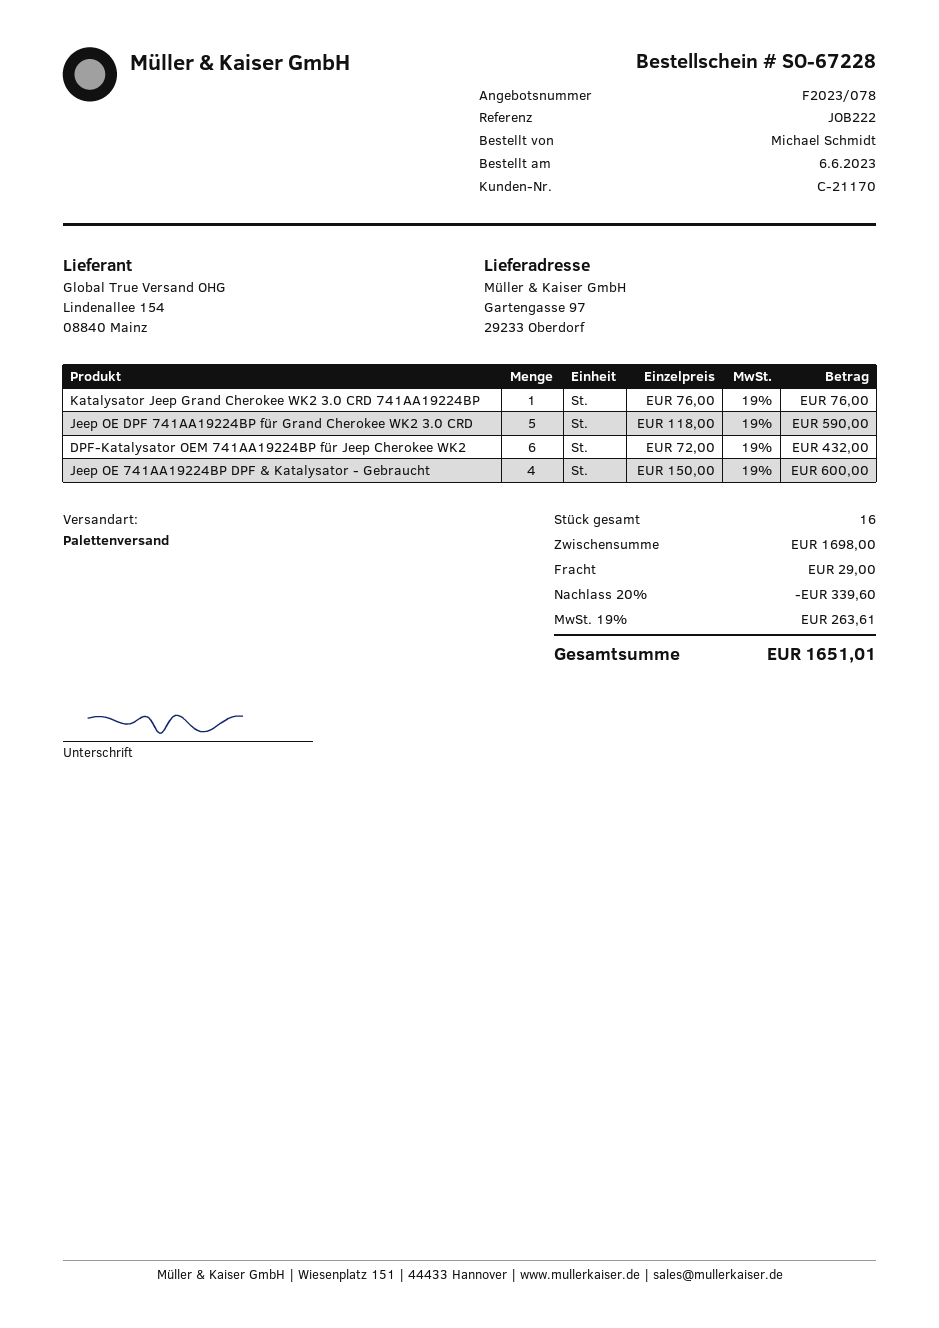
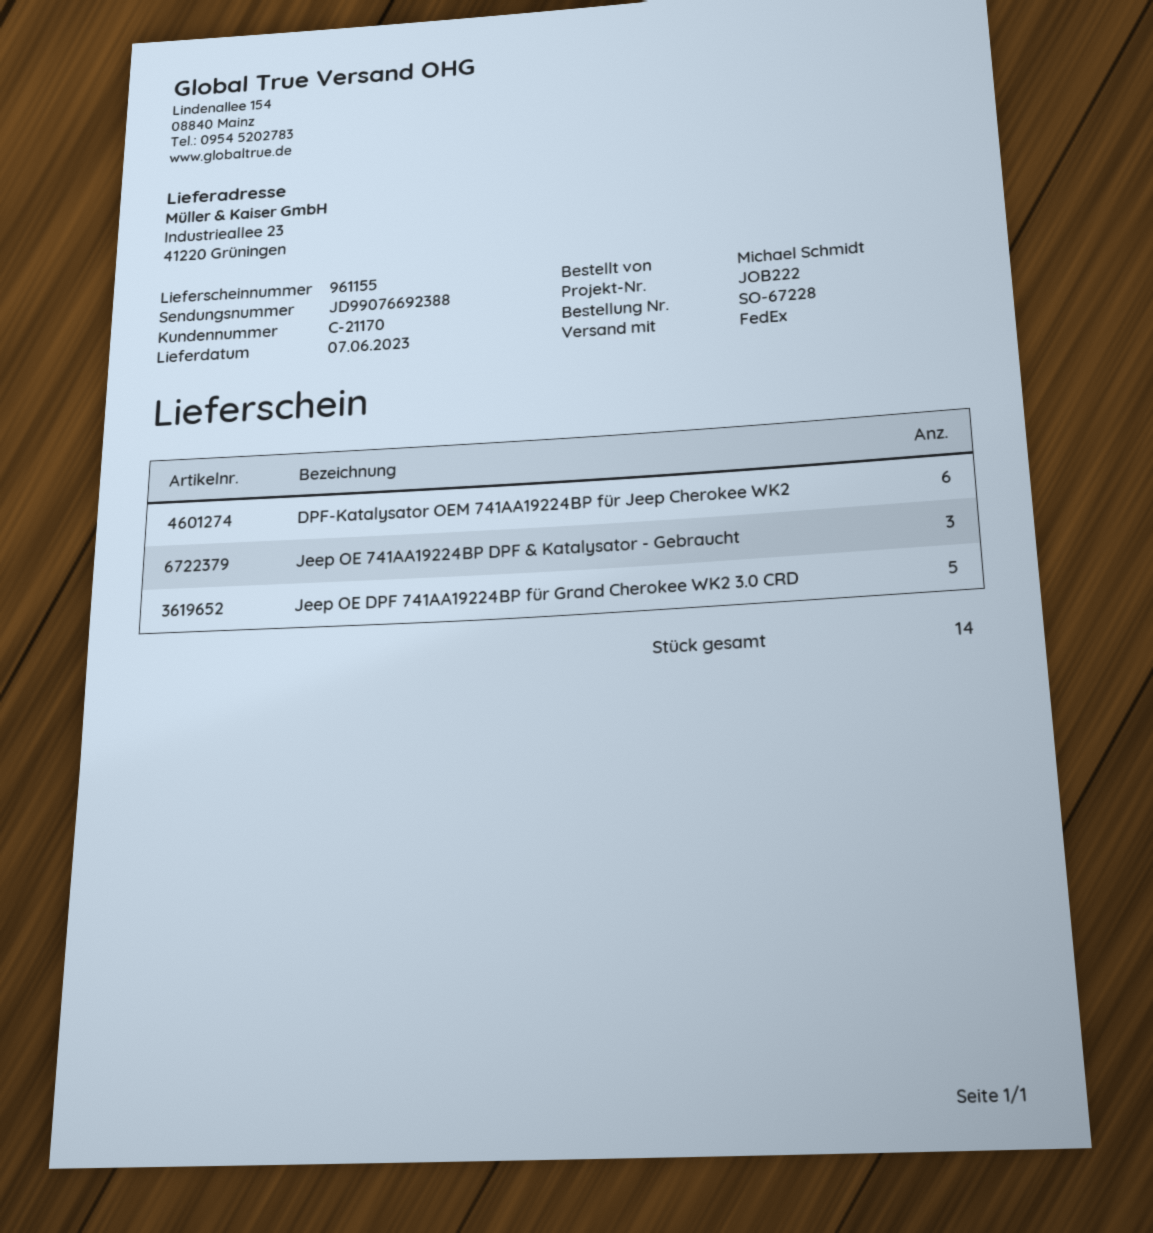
shipping method: pallet freight -> FedEx
ship to: Gartengasse 97, 29233 Oberdorf -> Industrieallee 23, 41220 Grüningen
Katalysator Jeep Grand Cherokee WK2 3.0 CRD 741AA19224BP: 1 -> none
Jeep OE 741AA19224BP DPF & Katalysator - Gebraucht: 4 -> 3
total quantity: 16 -> 14

